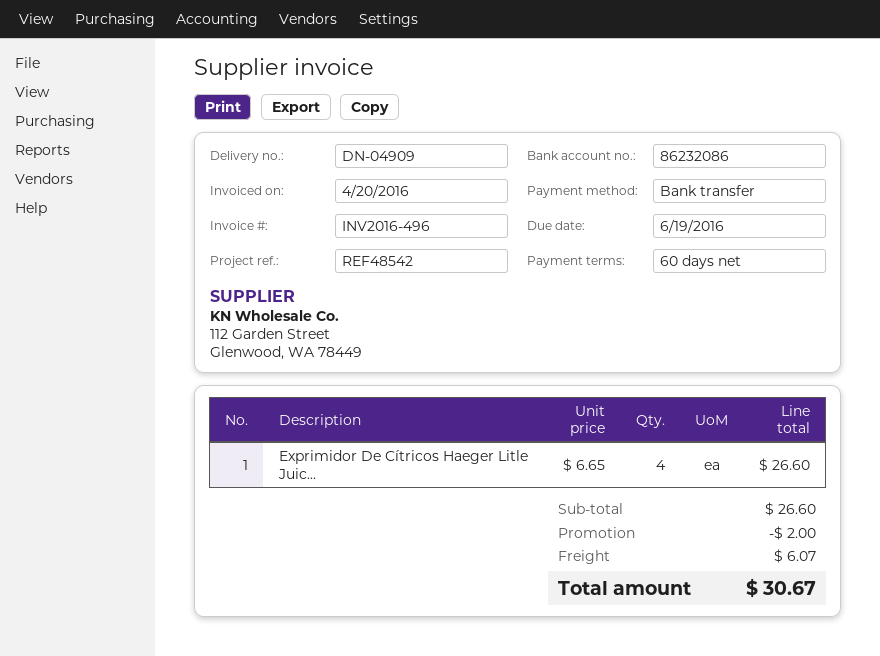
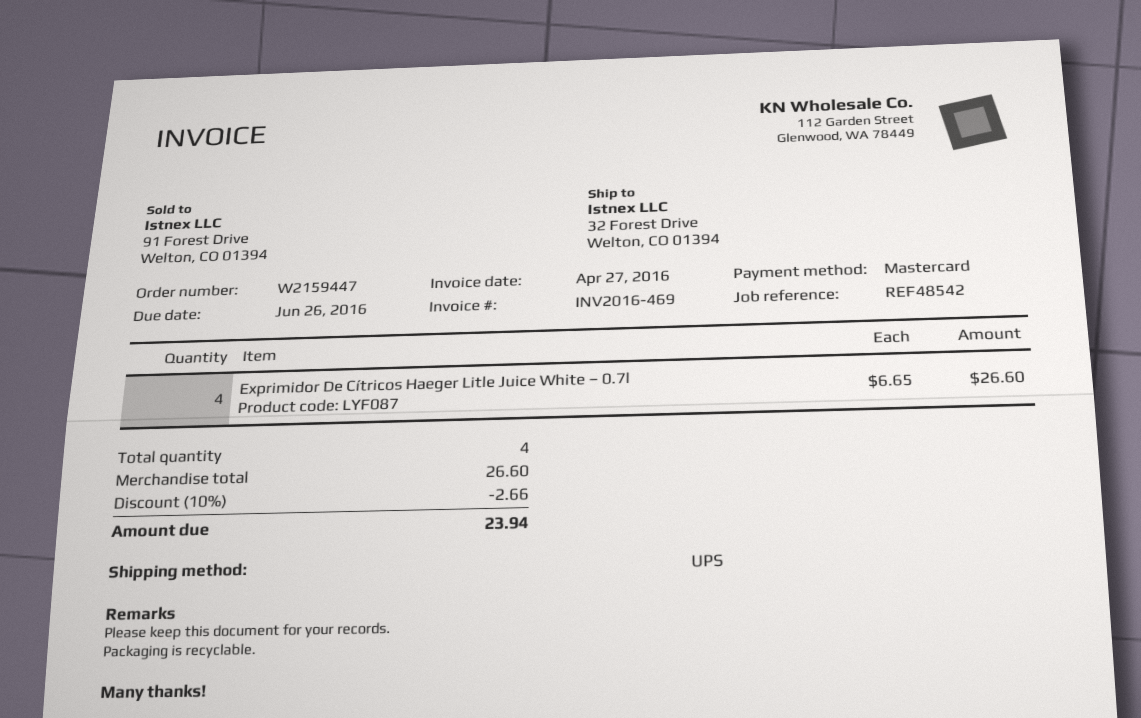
invoice number: INV2016-496 -> INV2016-469
invoice date: 2016-04-20 -> 2016-04-27
due date: 2016-06-19 -> 2016-06-26
payment method: bank transfer -> Mastercard
discount: 2.00 -> 2.66
shipping: 6.07 -> none
total: 30.67 -> 23.94

